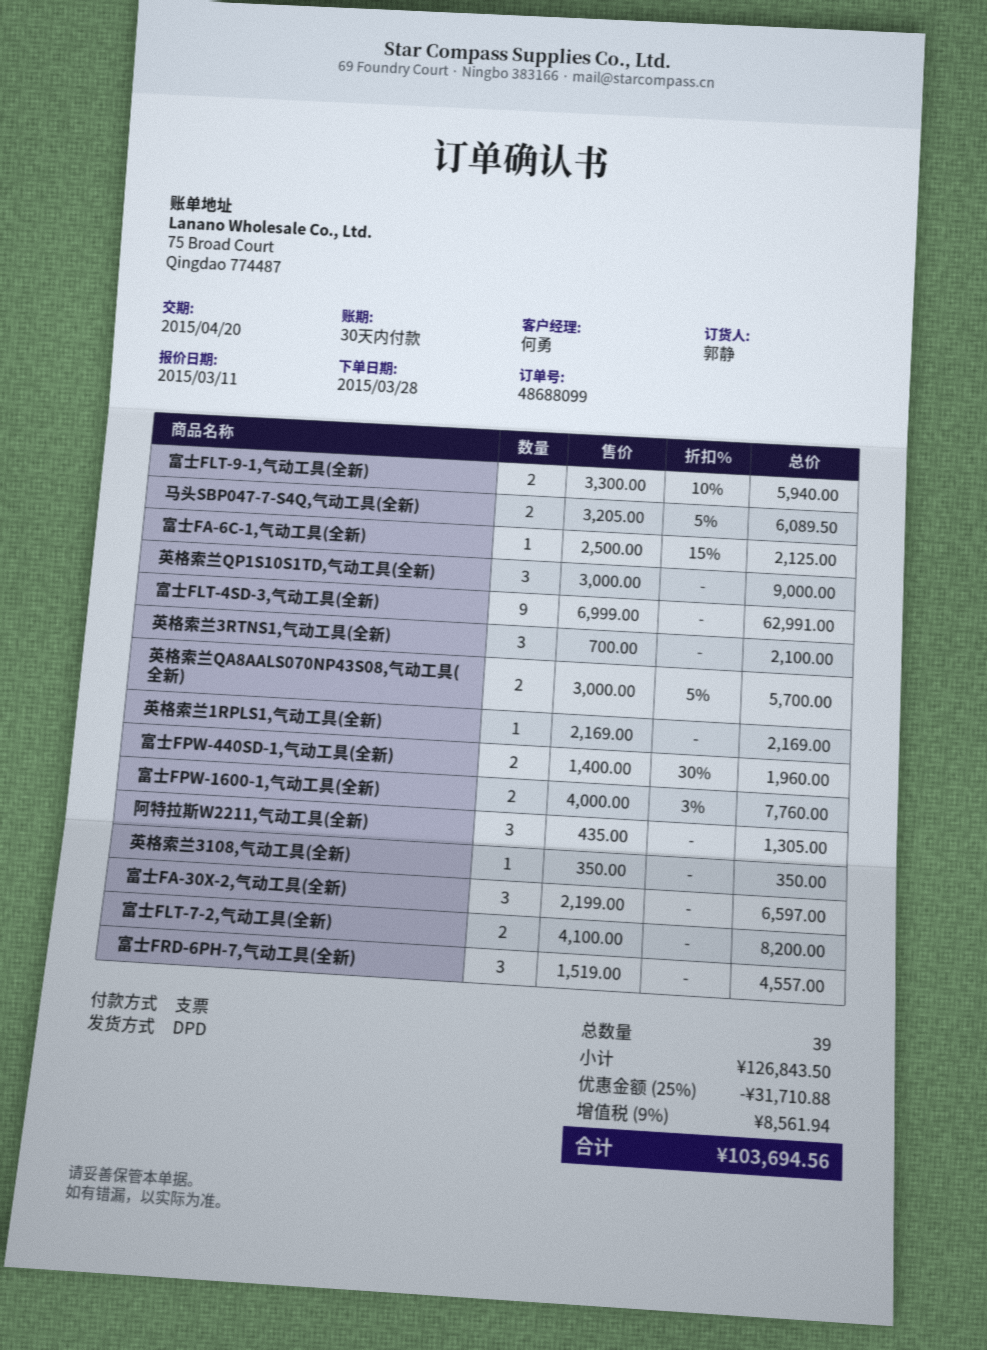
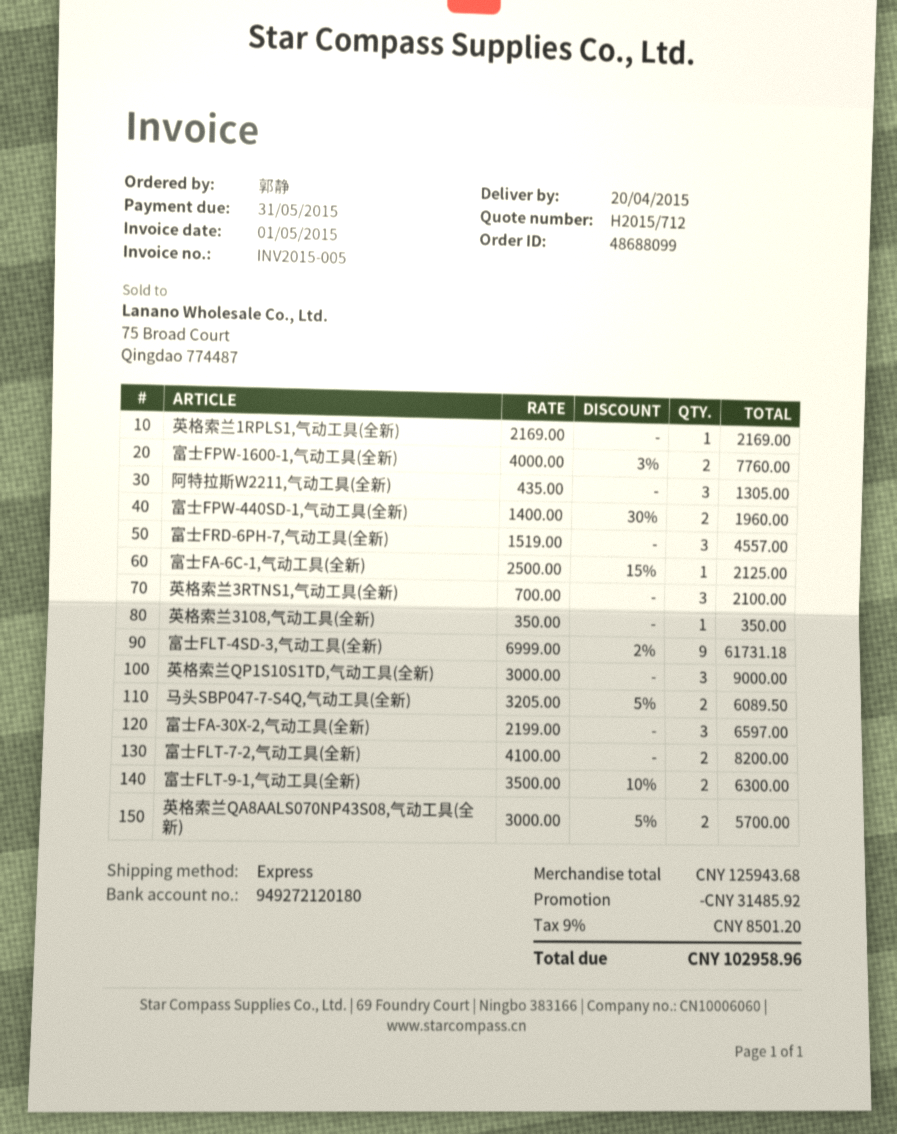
shipping method: DPD -> express
富士FLT-9-1,气动工具(全新): 2 x 3300.00 - 10% = 5940.00 -> 2 x 3500.00 - 10% = 6300.00
富士FLT-4SD-3,气动工具(全新): 9 x 6999.00 = 62991.00 -> 9 x 6999.00 - 2% = 61731.18
subtotal: 126843.50 -> 125943.68
discount: 31710.88 -> 31485.92
tax: 9% = 8561.94 -> 9% = 8501.20
total: 103694.56 -> 102958.96

